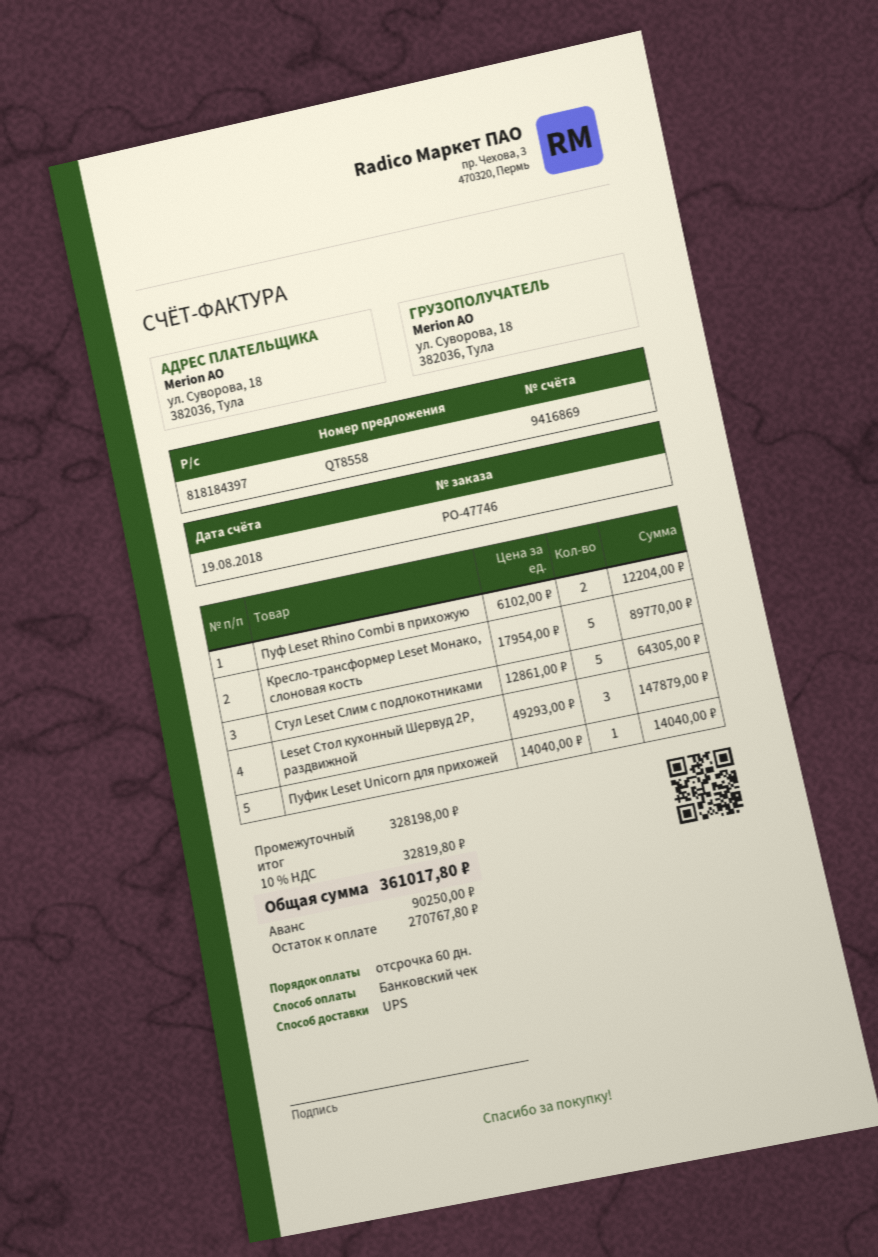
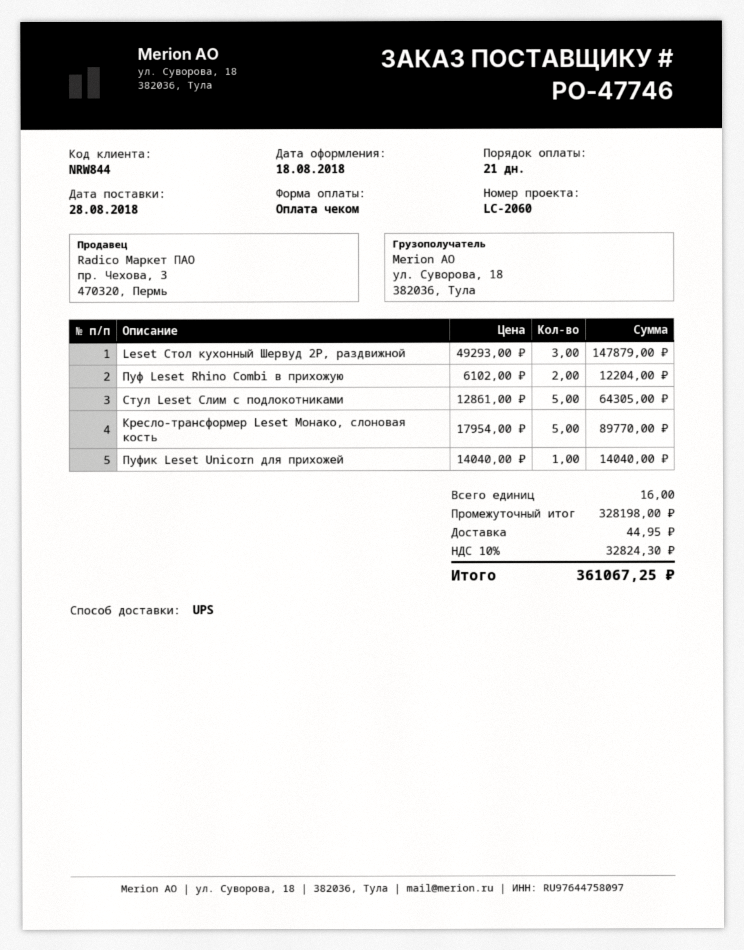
payment terms: 60 days -> 21 days
shipping: none -> 44.95
tax: 10% = 32819.80 -> 10% = 32824.30
total: 361017.80 -> 361067.25

